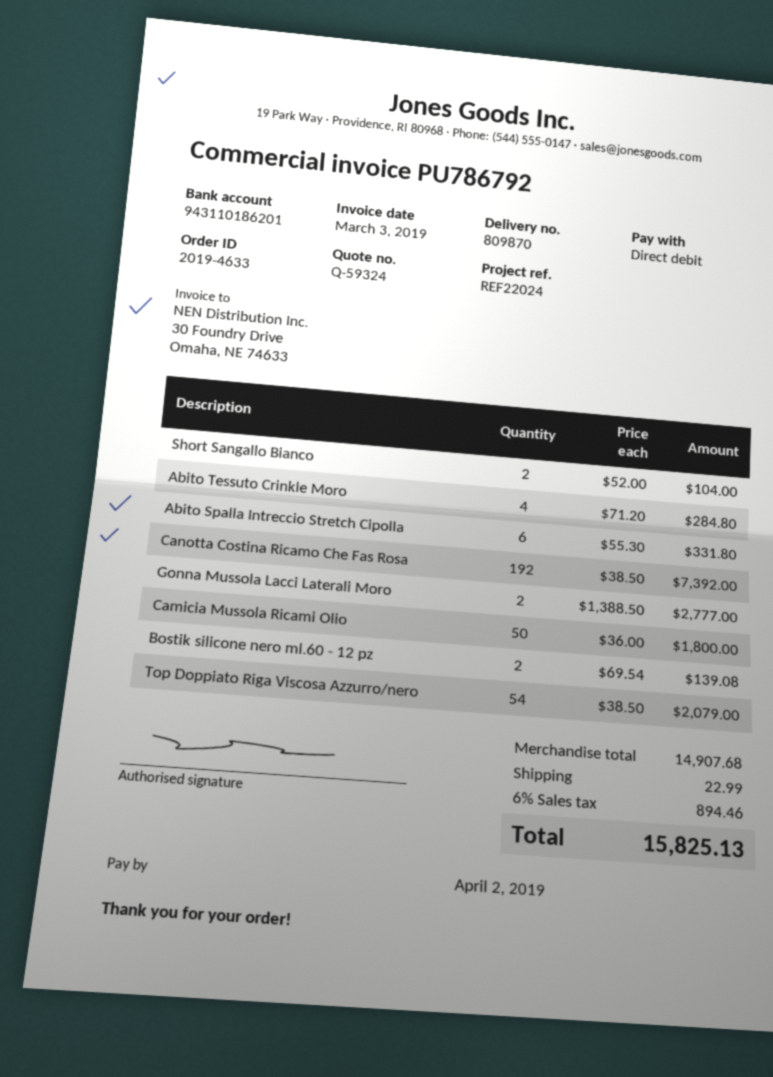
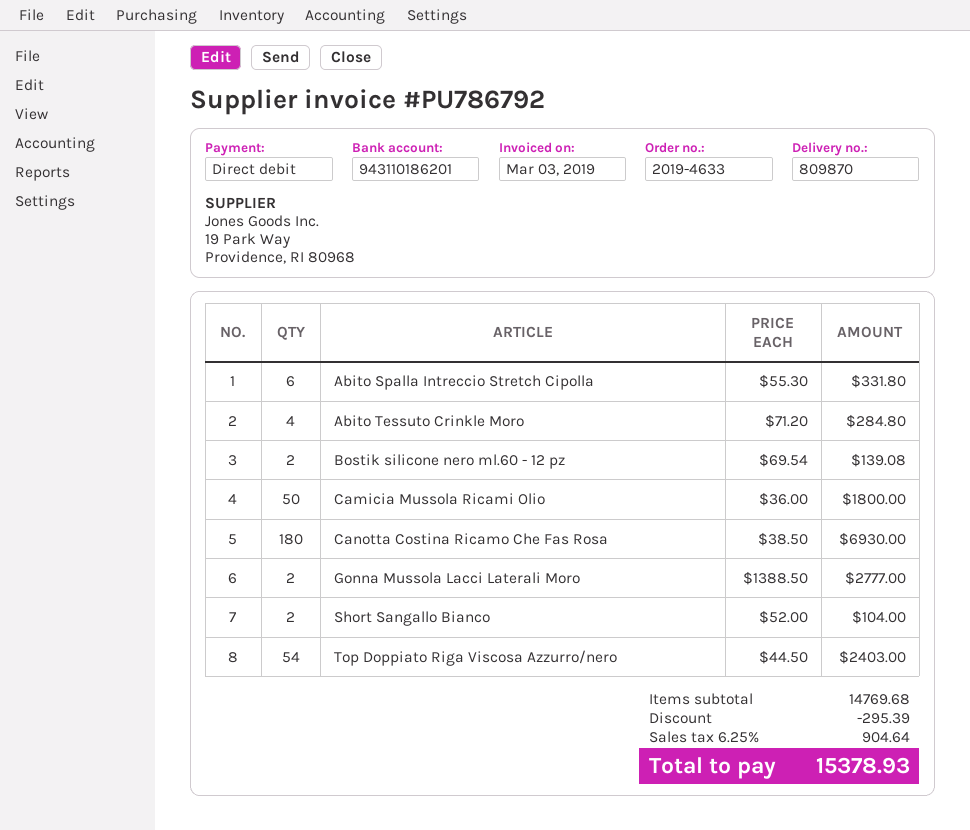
Canotta Costina Ricamo Che Fas Rosa: 192 x 38.50 = 7392.00 -> 180 x 38.50 = 6930.00
Top Doppiato Riga Viscosa Azzurro/nero: 54 x 38.50 = 2079.00 -> 54 x 44.50 = 2403.00
subtotal: 14907.68 -> 14769.68
discount: none -> 295.39
shipping: 22.99 -> none
tax: 6% = 894.46 -> 6.25% = 904.64
total: 15825.13 -> 15378.93

